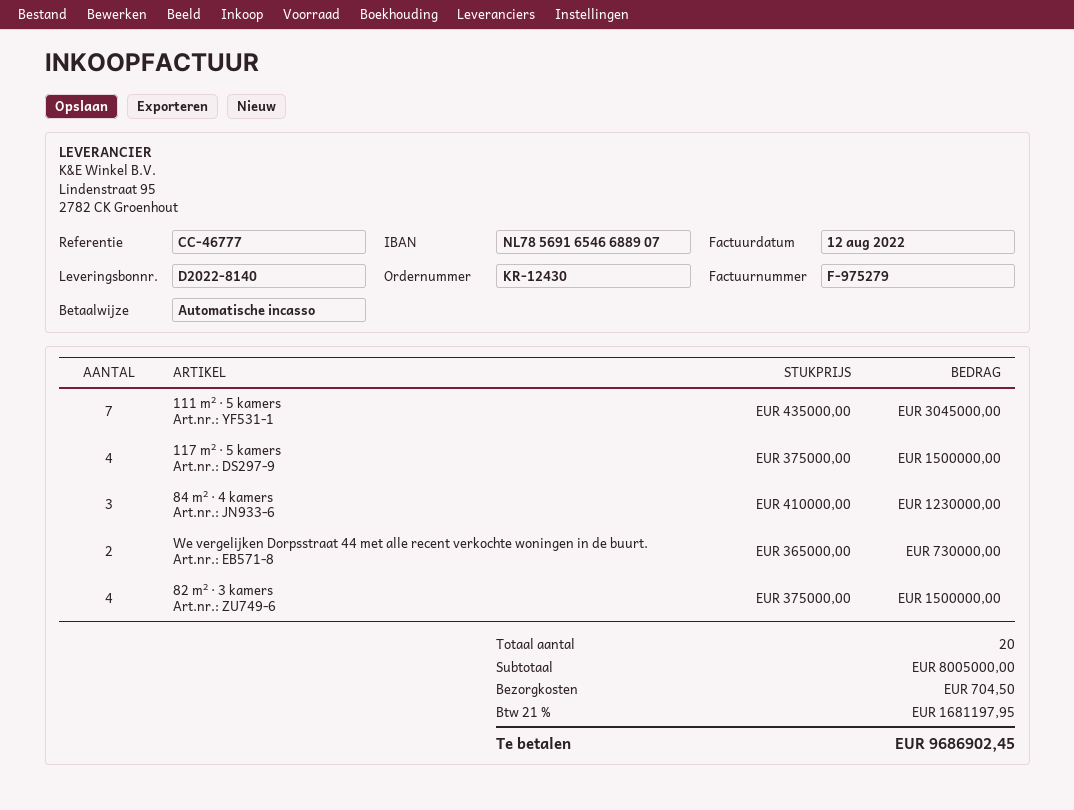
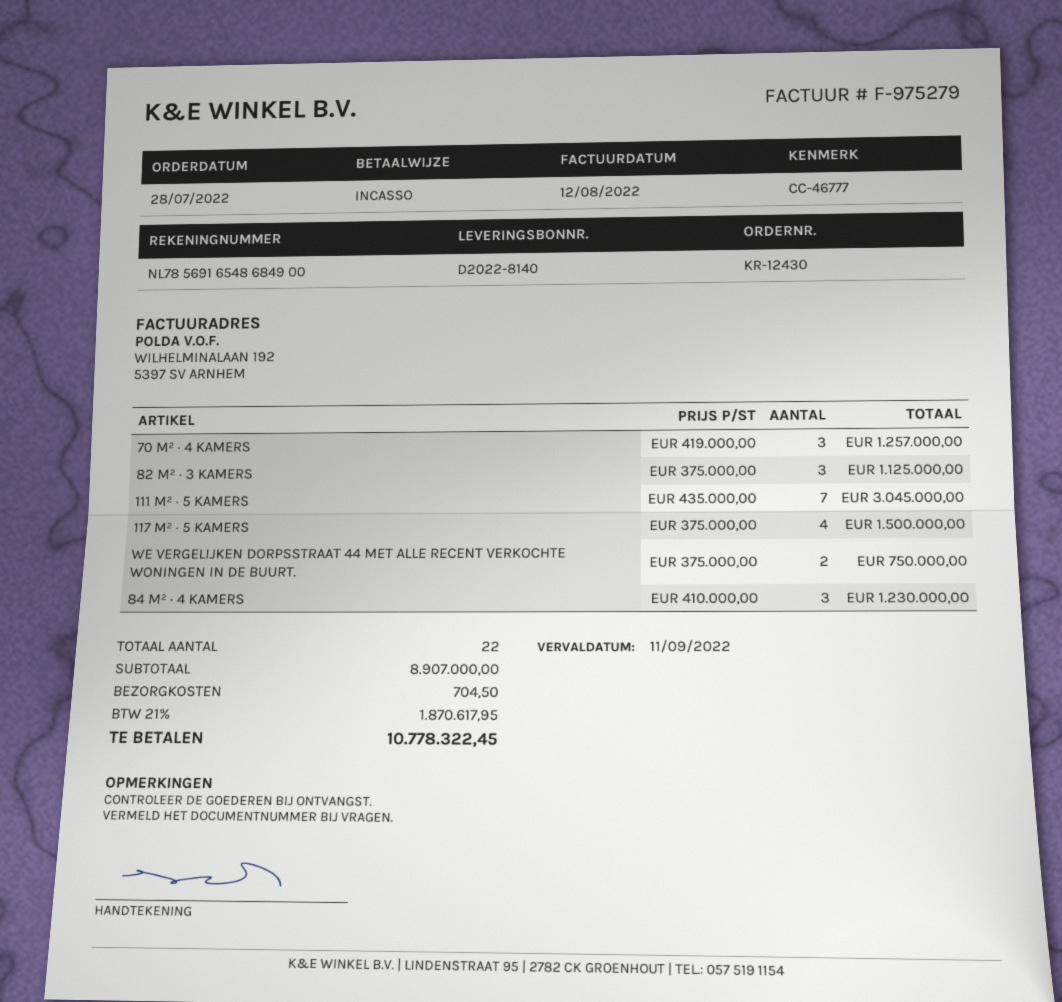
bank account: NL7856916546688907 -> NL7856916548684900
We vergelijken Dorpsstraat 44 met alle recent verkochte woningen in de buurt.: 2 x 365000.00 = 730000.00 -> 2 x 375000.00 = 750000.00
82 m² · 3 kamers: 4 x 375000.00 = 1500000.00 -> 3 x 375000.00 = 1125000.00
70 M² · 4 KAMERS: none -> 3 x 419000.00 = 1257000.00
total quantity: 20 -> 22
subtotal: 8005000.00 -> 8907000.00
tax: 21% = 1681197.95 -> 21% = 1870617.95
total: 9686902.45 -> 10778322.45

